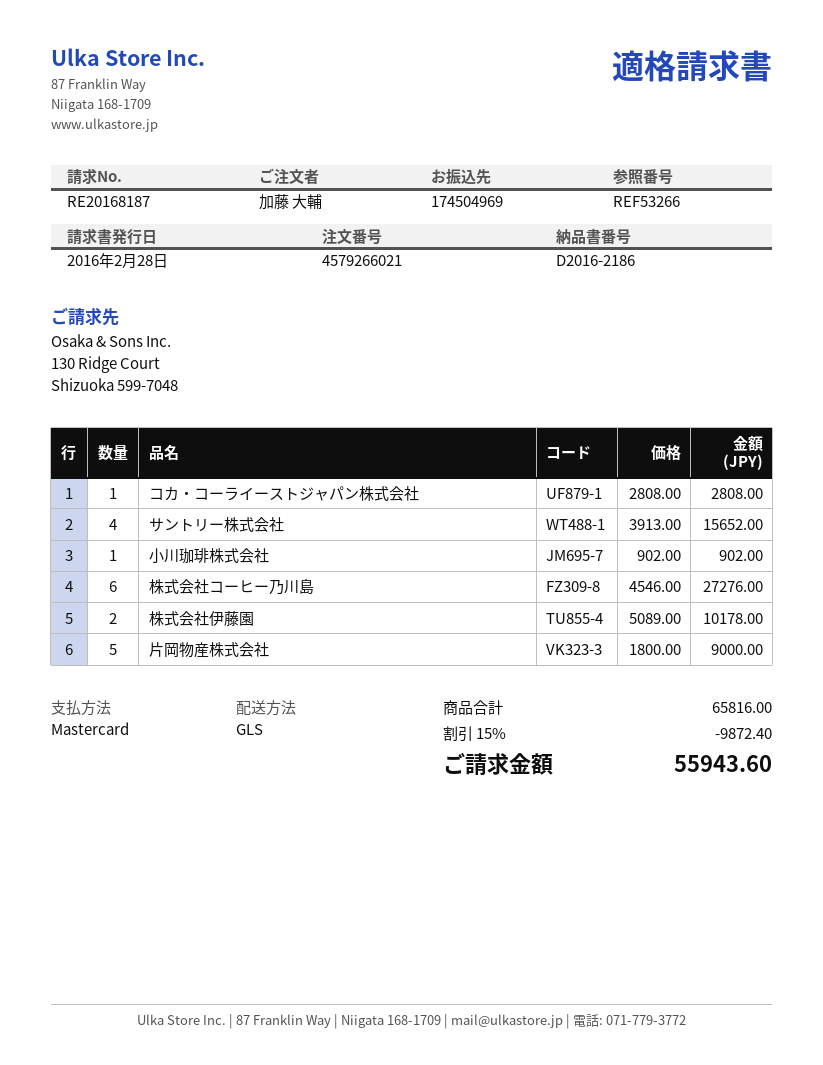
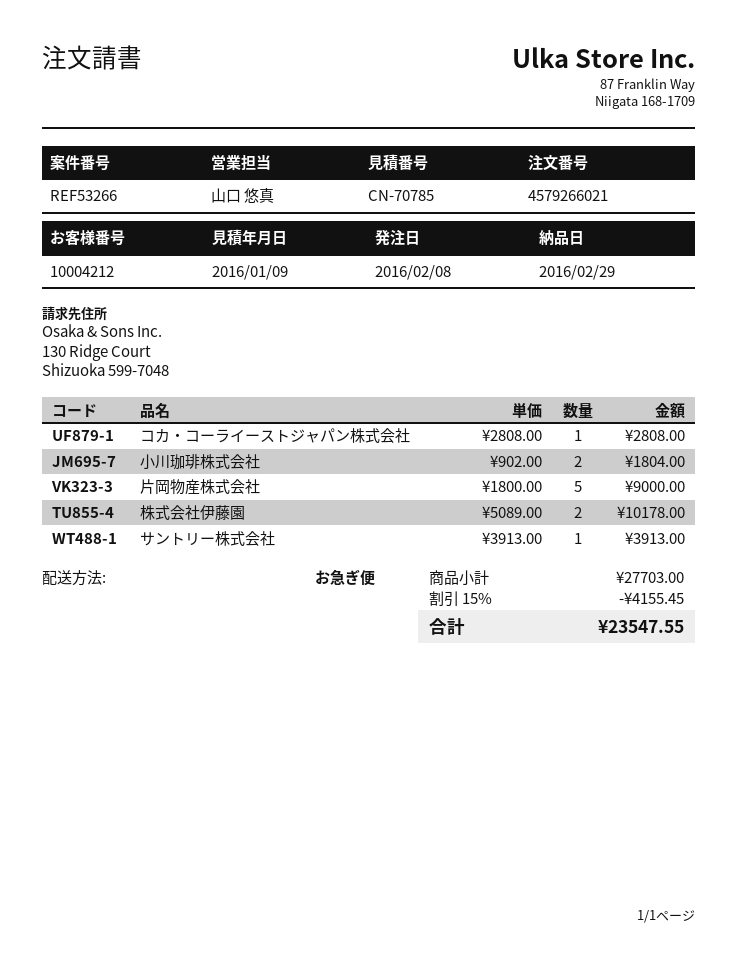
shipping method: GLS -> express
サントリー株式会社: 4 x 3913.00 = 15652.00 -> 1 x 3913.00 = 3913.00
小川珈琲株式会社: 1 x 902.00 = 902.00 -> 2 x 902.00 = 1804.00
株式会社コーヒー乃川島: 6 x 4546.00 = 27276.00 -> none
subtotal: 65816.00 -> 27703.00
discount: 15% = 9872.40 -> 15% = 4155.45
total: 55943.60 -> 23547.55

